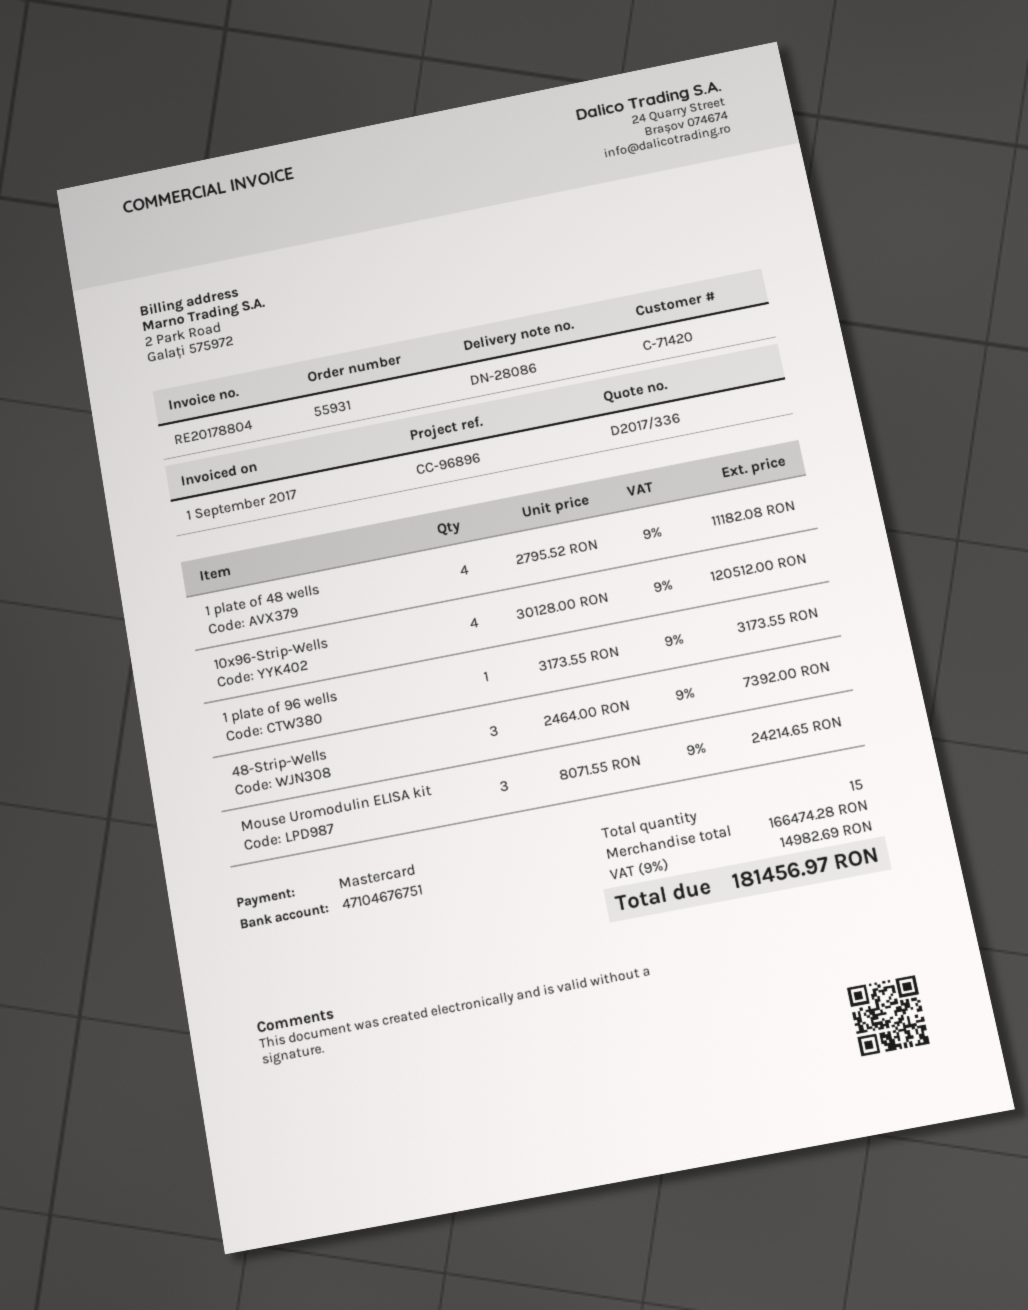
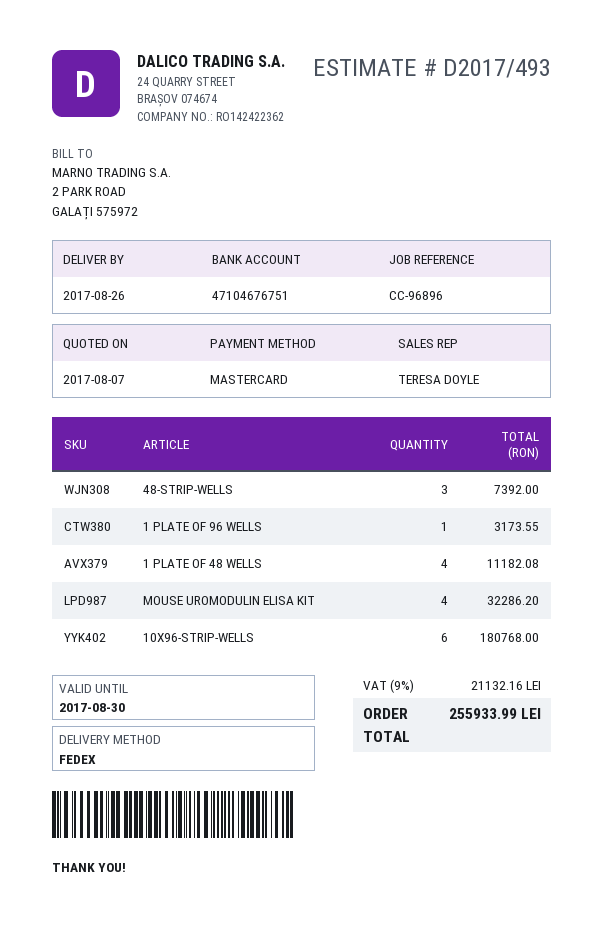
quote number: D2017/336 -> D2017/493
10x96-Strip-Wells: 4 for 120512.00 -> 6 for 180768.00
Mouse Uromodulin ELISA kit: 3 for 24214.65 -> 4 for 32286.20
tax: 9% = 14982.69 -> 9% = 21132.16
total: 181456.97 -> 255933.99

